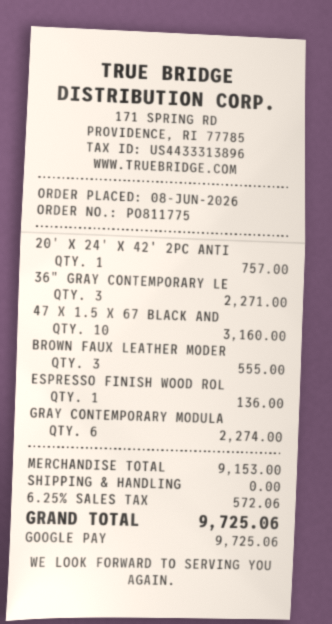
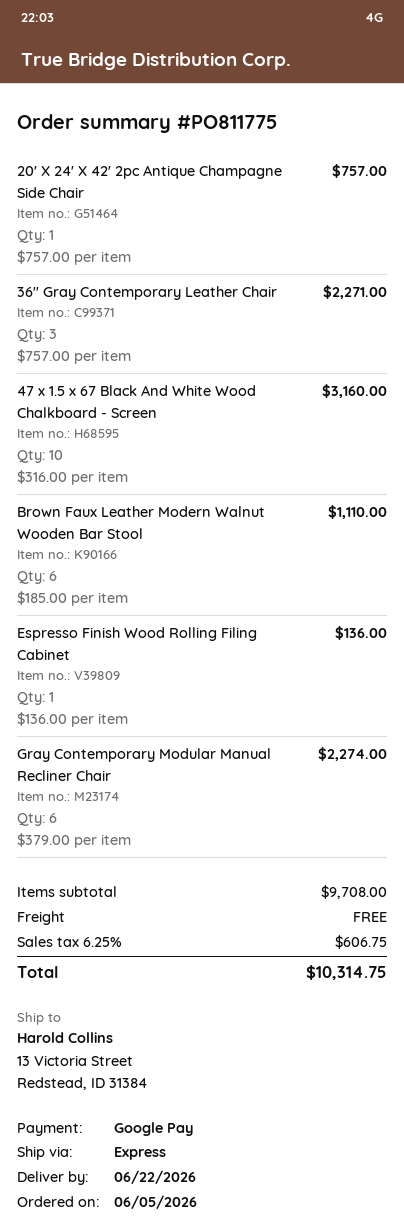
order date: 2026-06-08 -> 2026-06-05
BROWN FAUX LEATHER MODER: 3 for 555.00 -> 6 for 1110.00
subtotal: 9153.00 -> 9708.00
tax: 6.25% = 572.06 -> 6.25% = 606.75
total: 9725.06 -> 10314.75

